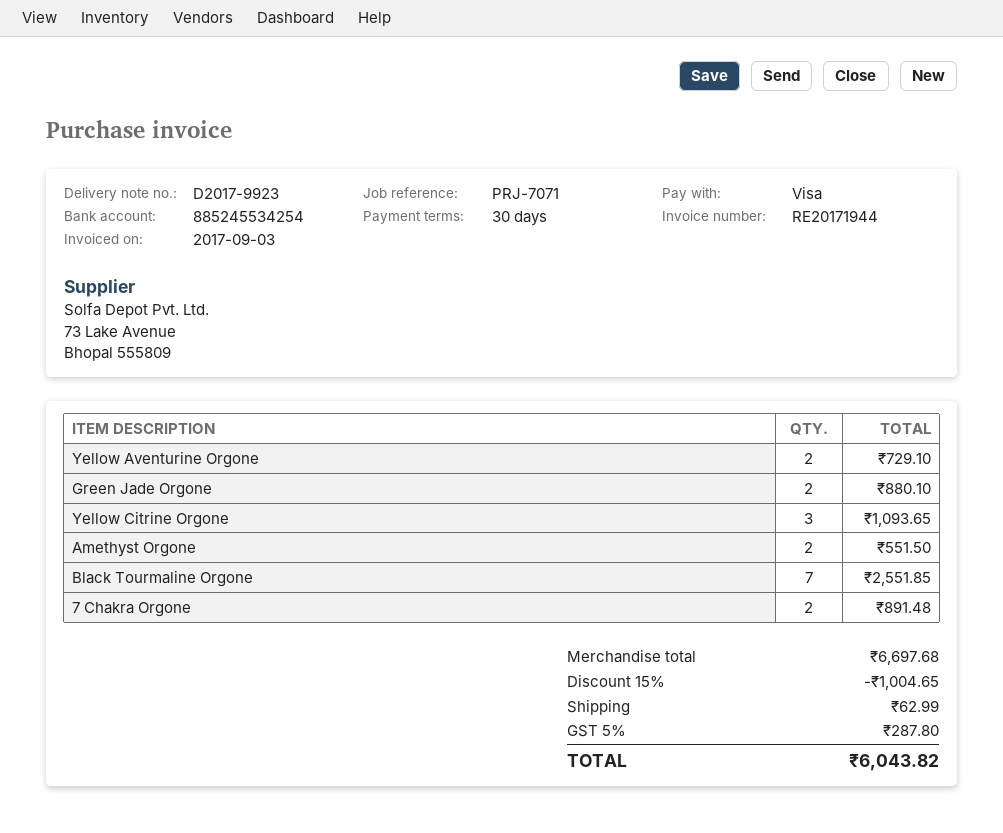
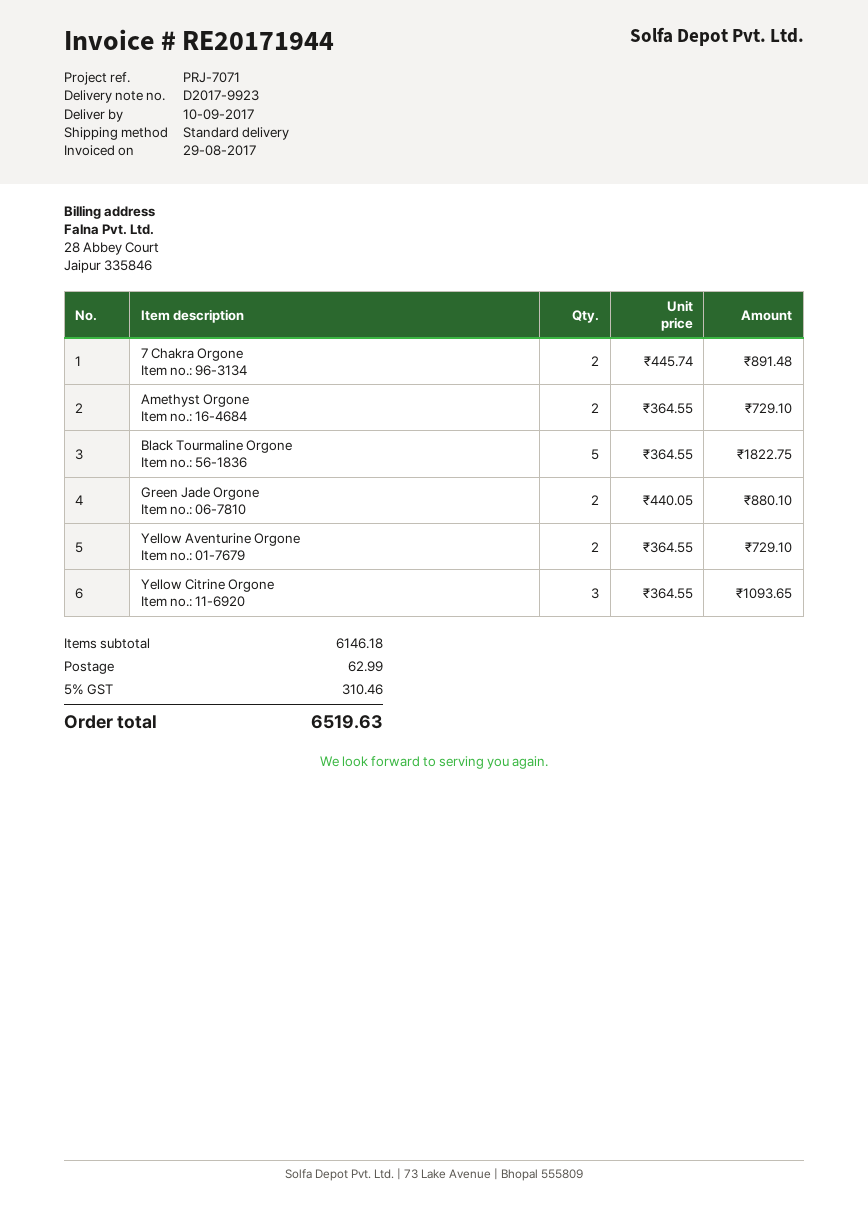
invoice date: 2017-09-03 -> 2017-08-29
Amethyst Orgone: 2 for 551.50 -> 2 for 729.10
Black Tourmaline Orgone: 7 for 2551.85 -> 5 for 1822.75
subtotal: 6697.68 -> 6146.18
discount: 15% = 1004.65 -> none
tax: 5% = 287.80 -> 5% = 310.46
total: 6043.82 -> 6519.63

